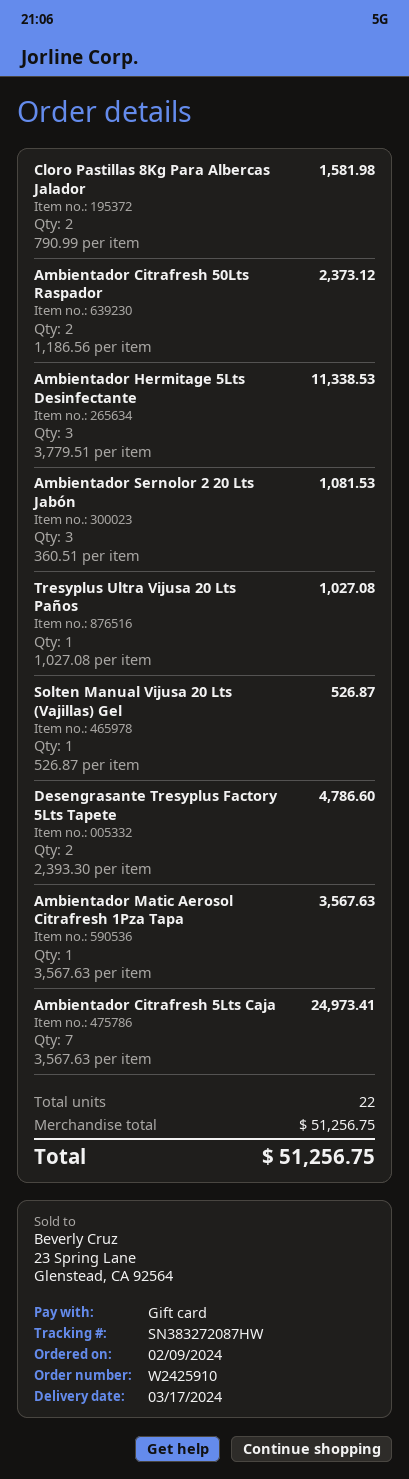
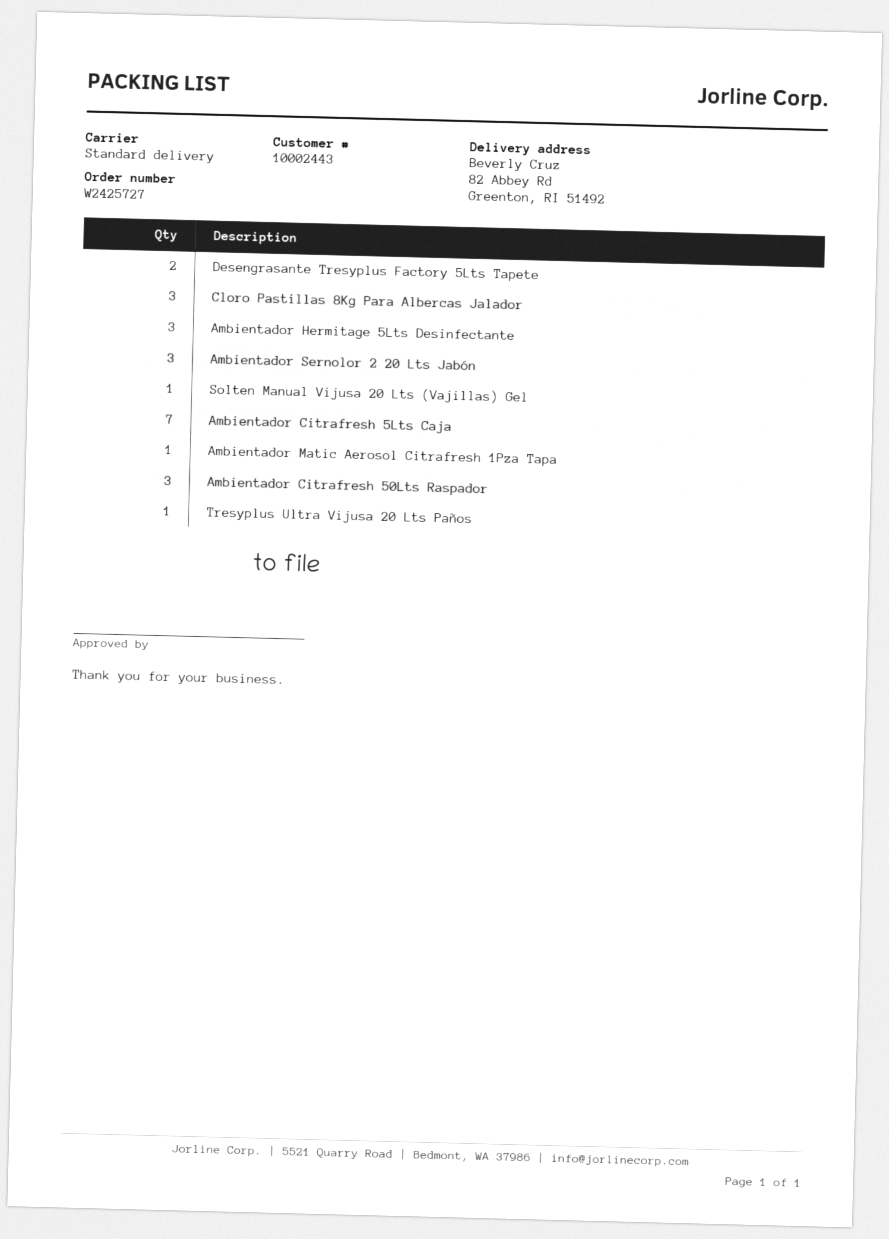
order number: W2425910 -> W2425727
Cloro Pastillas 8Kg Para Albercas Jalador: 2 -> 3
Ambientador Citrafresh 50Lts Raspador: 2 -> 3

